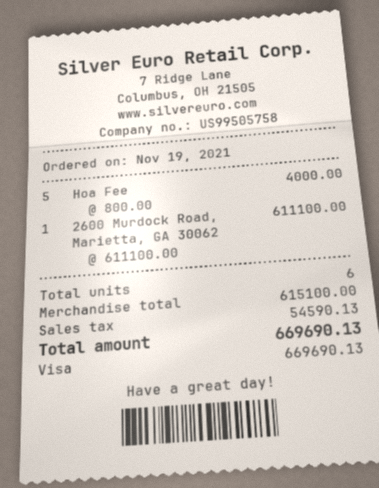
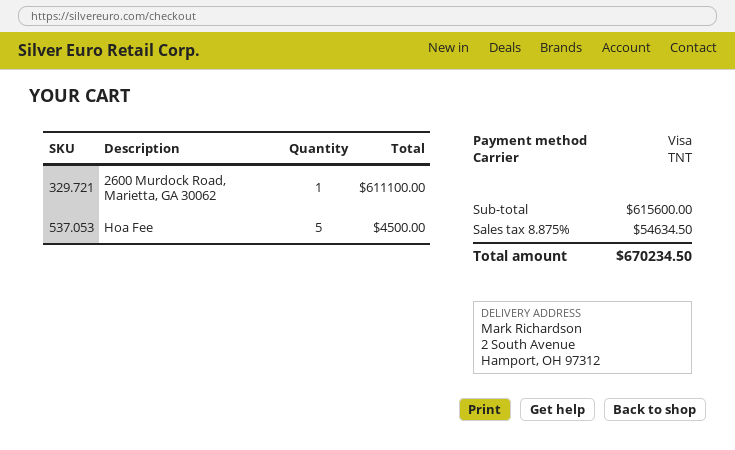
Hoa Fee: 5 for 4000.00 -> 5 for 4500.00
subtotal: 615100.00 -> 615600.00
tax: 54590.13 -> 54634.50
total: 669690.13 -> 670234.50

